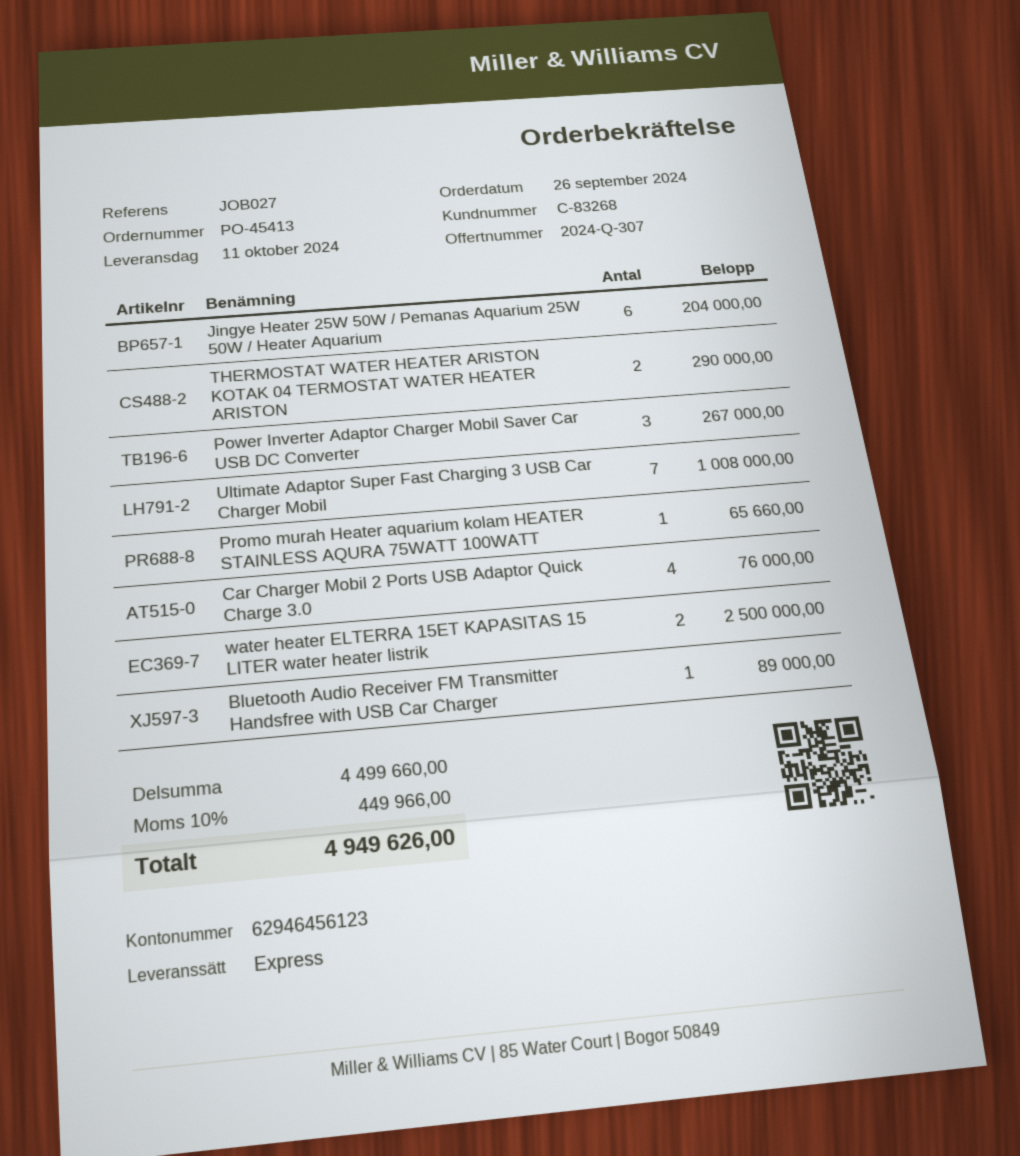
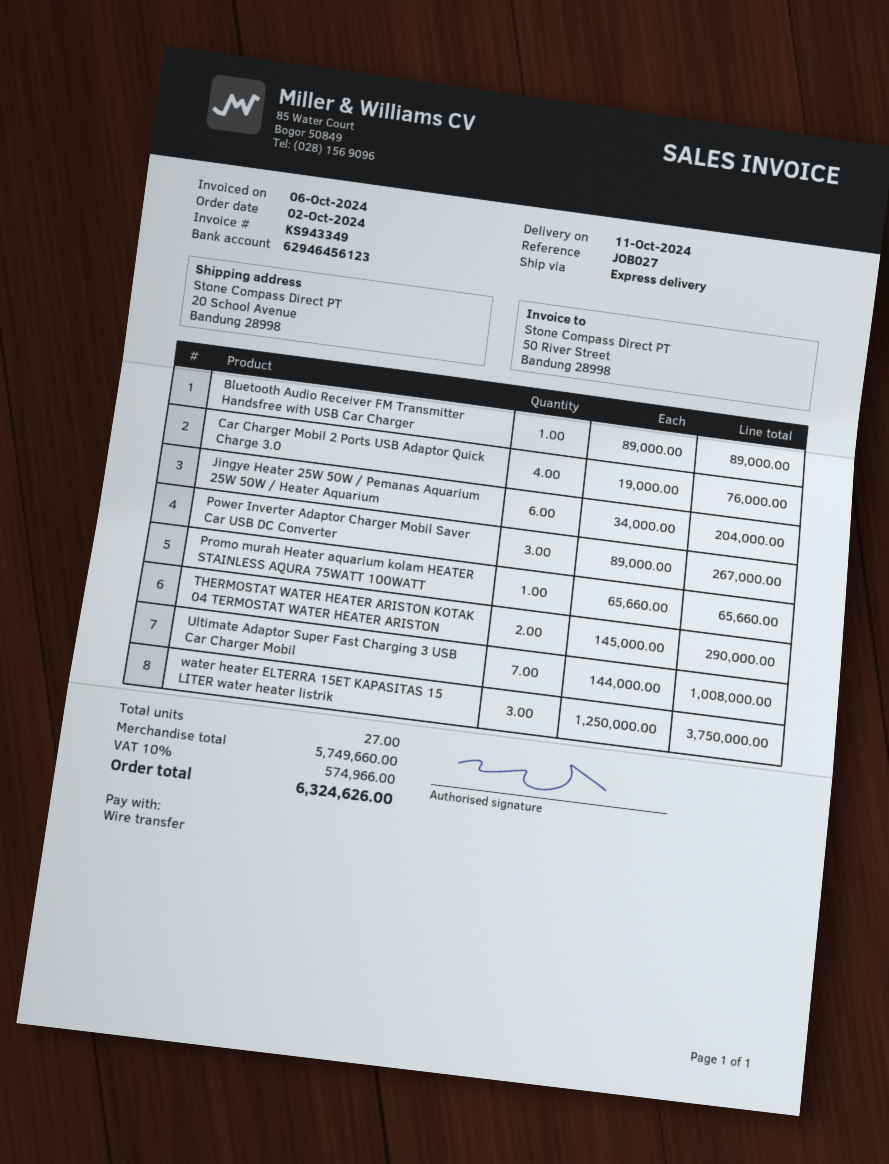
order date: 2024-09-26 -> 2024-10-02
water heater ELTERRA 15ET KAPASITAS 15 LITER water heater listrik: 2 for 2500000.00 -> 3 for 3750000.00
subtotal: 4499660.00 -> 5749660.00
tax: 10% = 449966.00 -> 10% = 574966.00
total: 4949626.00 -> 6324626.00

